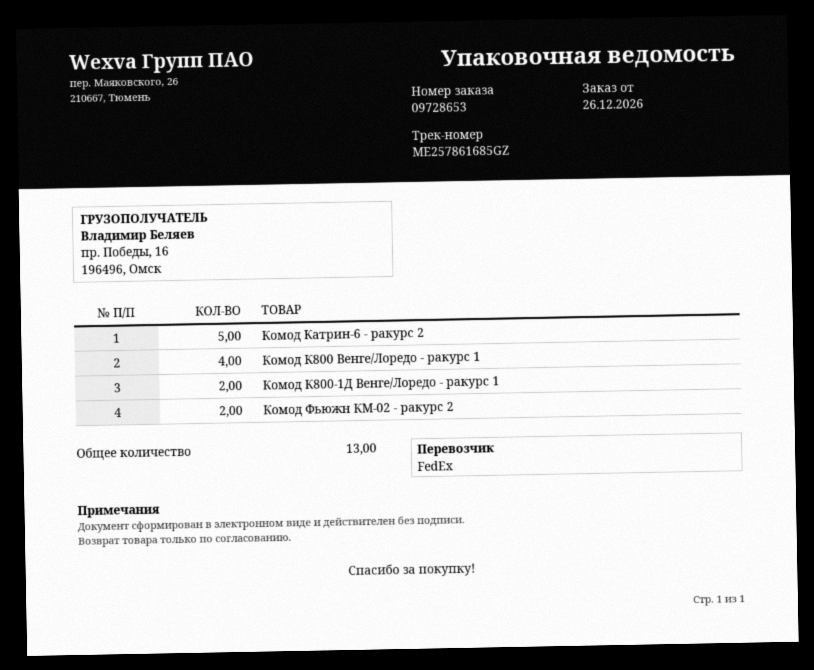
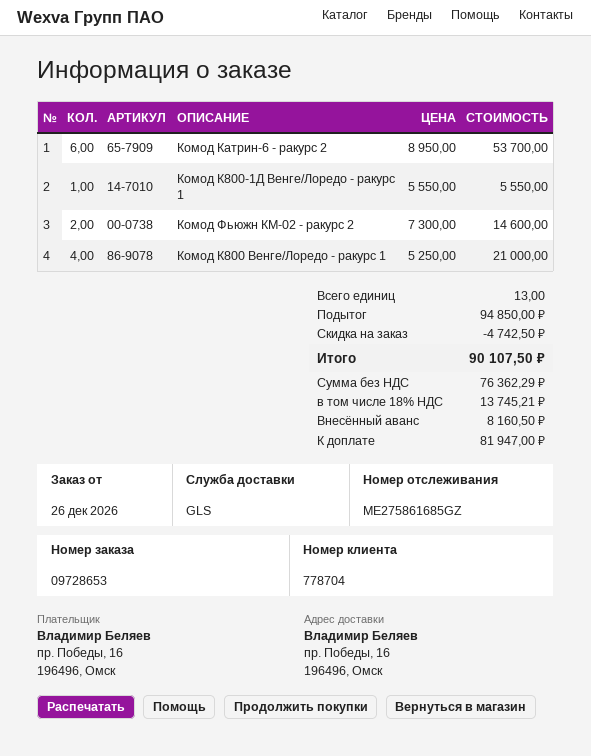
shipping method: FedEx -> GLS
tracking number: ME257861685GZ -> ME275861685GZ
Комод Катрин-6 - ракурс 2: 5 -> 6
Комод К800-1Д Венге/Лоредо - ракурс 1: 2 -> 1

